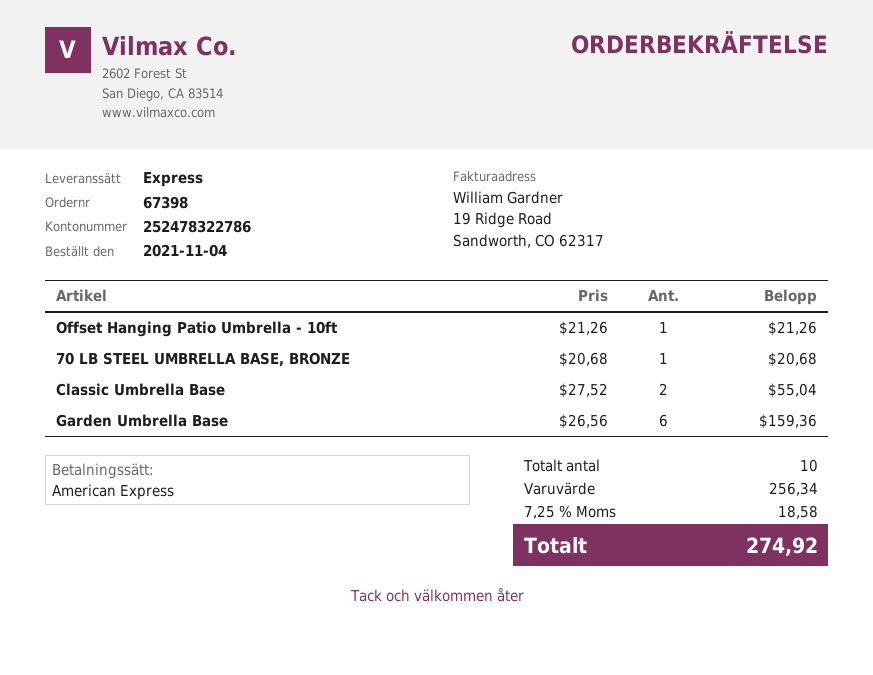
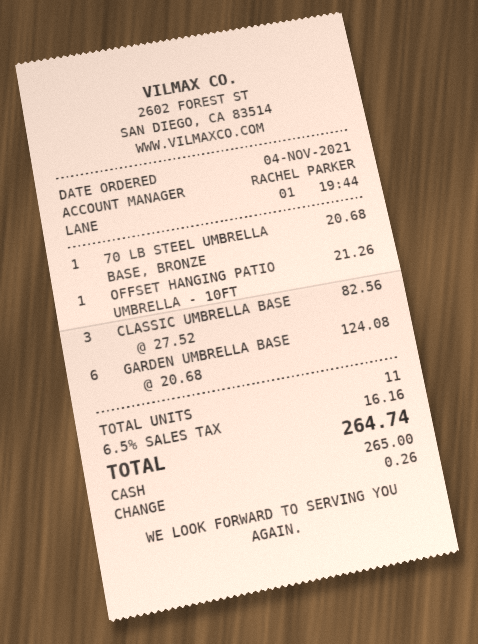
payment method: American Express -> cash
Classic Umbrella Base: 2 x 27.52 = 55.04 -> 3 x 27.52 = 82.56
Garden Umbrella Base: 6 x 26.56 = 159.36 -> 6 x 20.68 = 124.08
total quantity: 10 -> 11
tax: 7.25% = 18.58 -> 6.5% = 16.16
total: 274.92 -> 264.74

